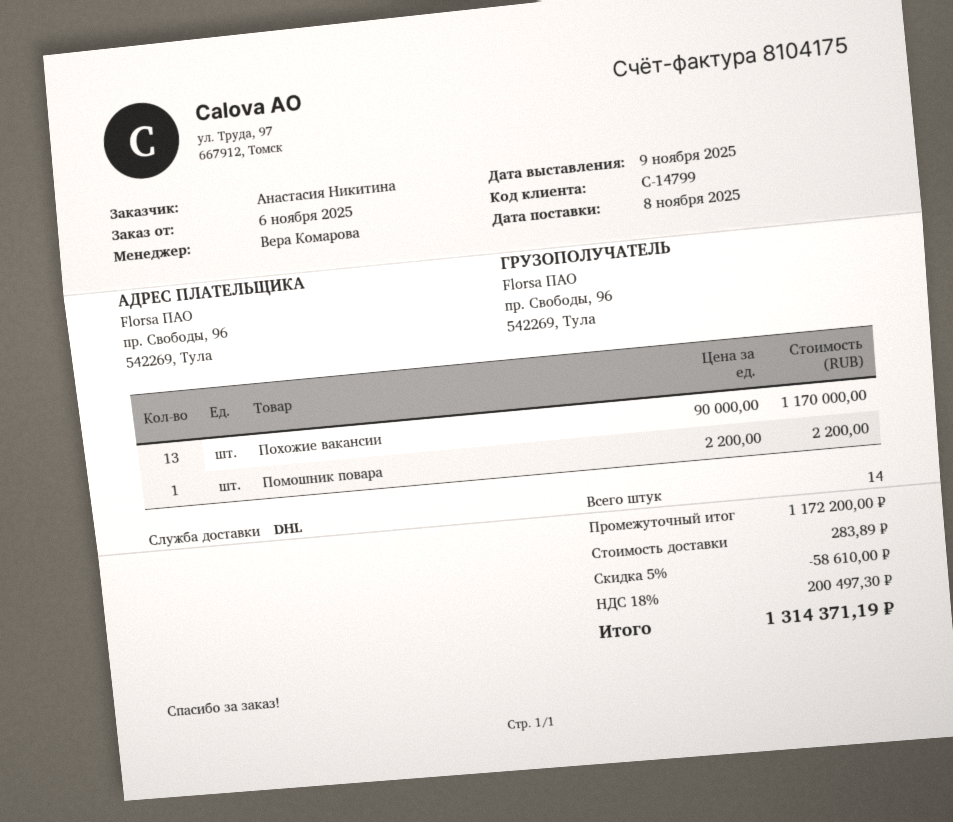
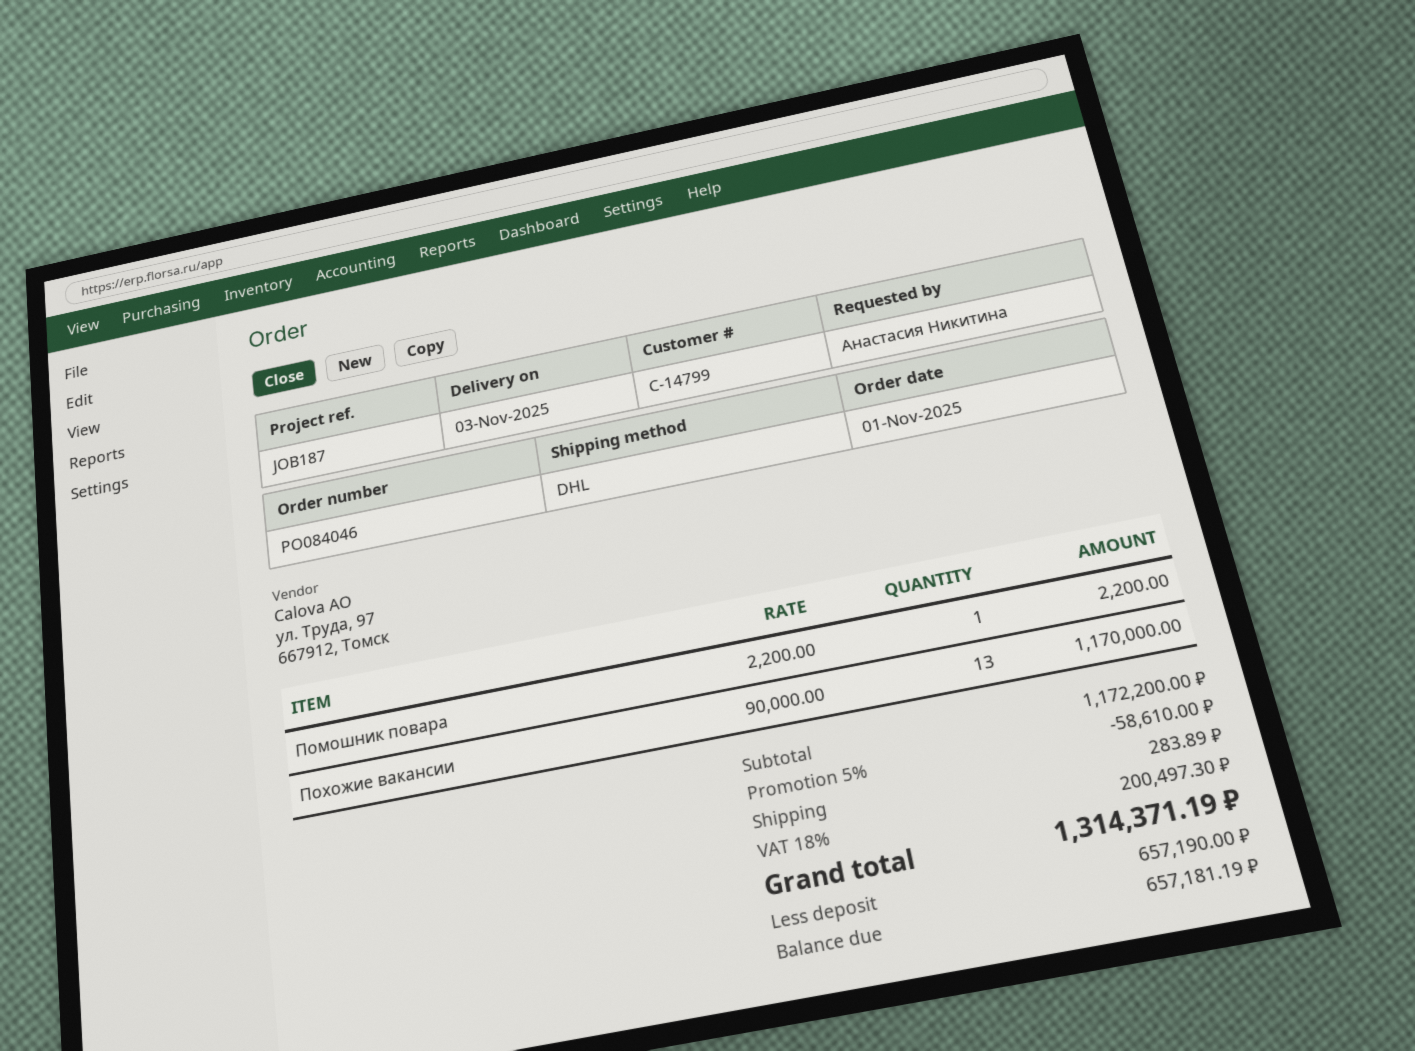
order date: 2025-11-06 -> 2025-11-01
delivery date: 2025-11-08 -> 2025-11-03

